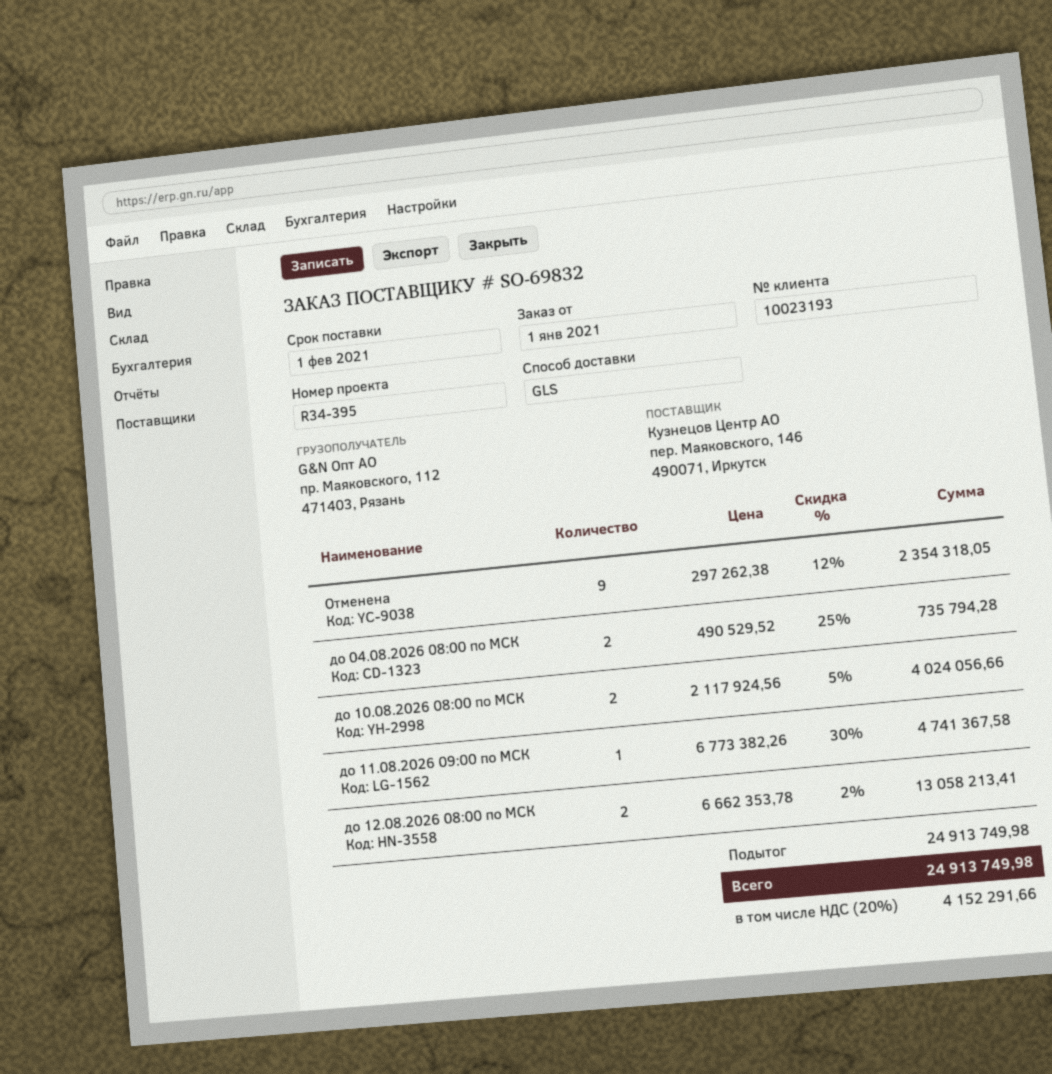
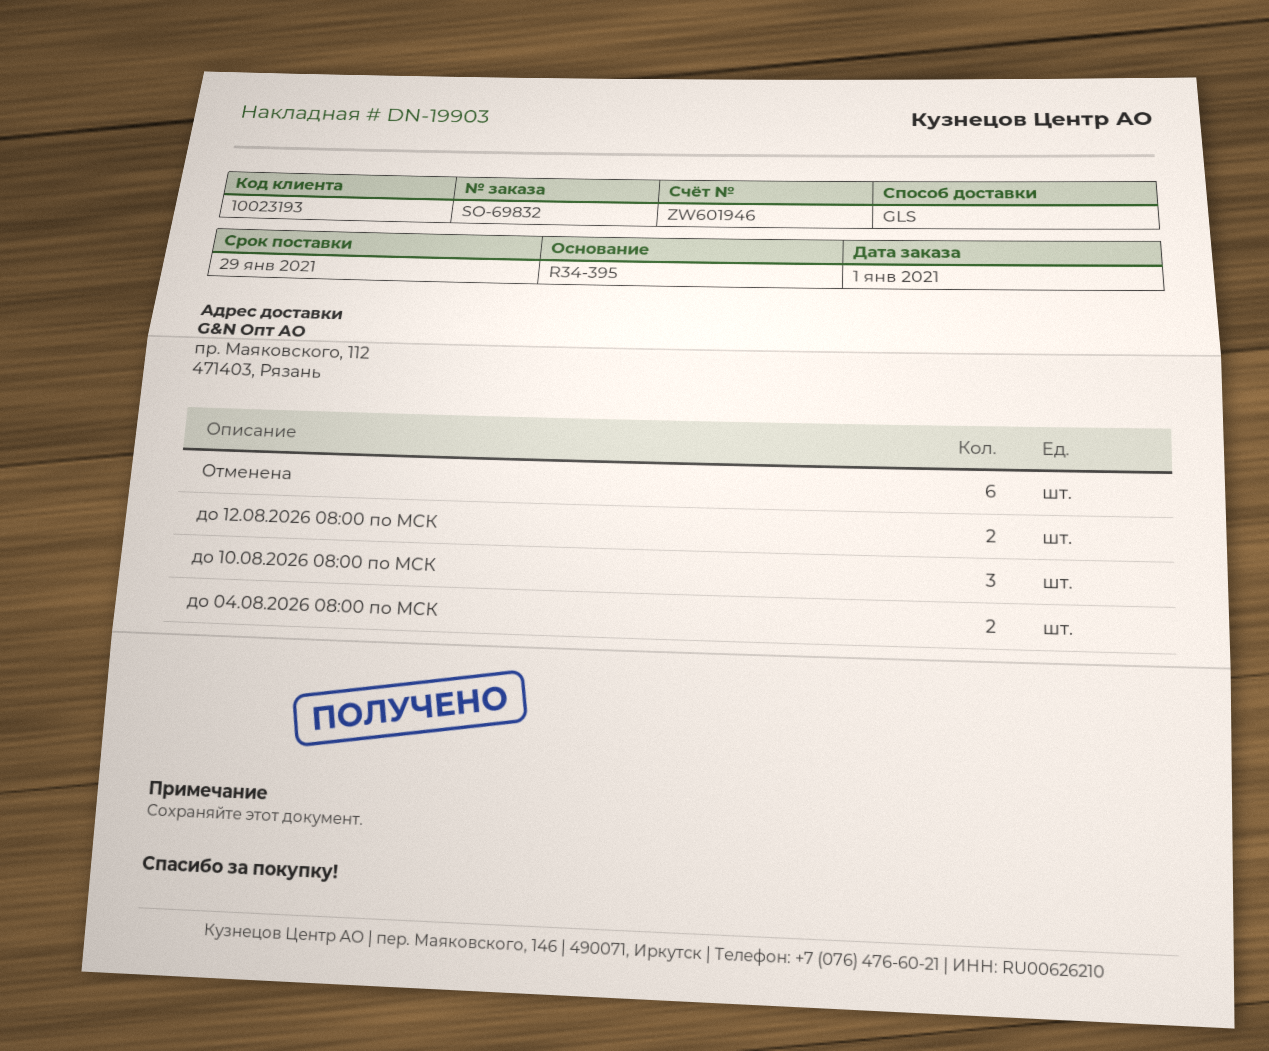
delivery date: 2021-02-01 -> 2021-01-29
Отменена: 9 -> 6
до 10.08.2026 08:00 по МСК: 2 -> 3
до 11.08.2026 09:00 по МСК: 1 -> none

